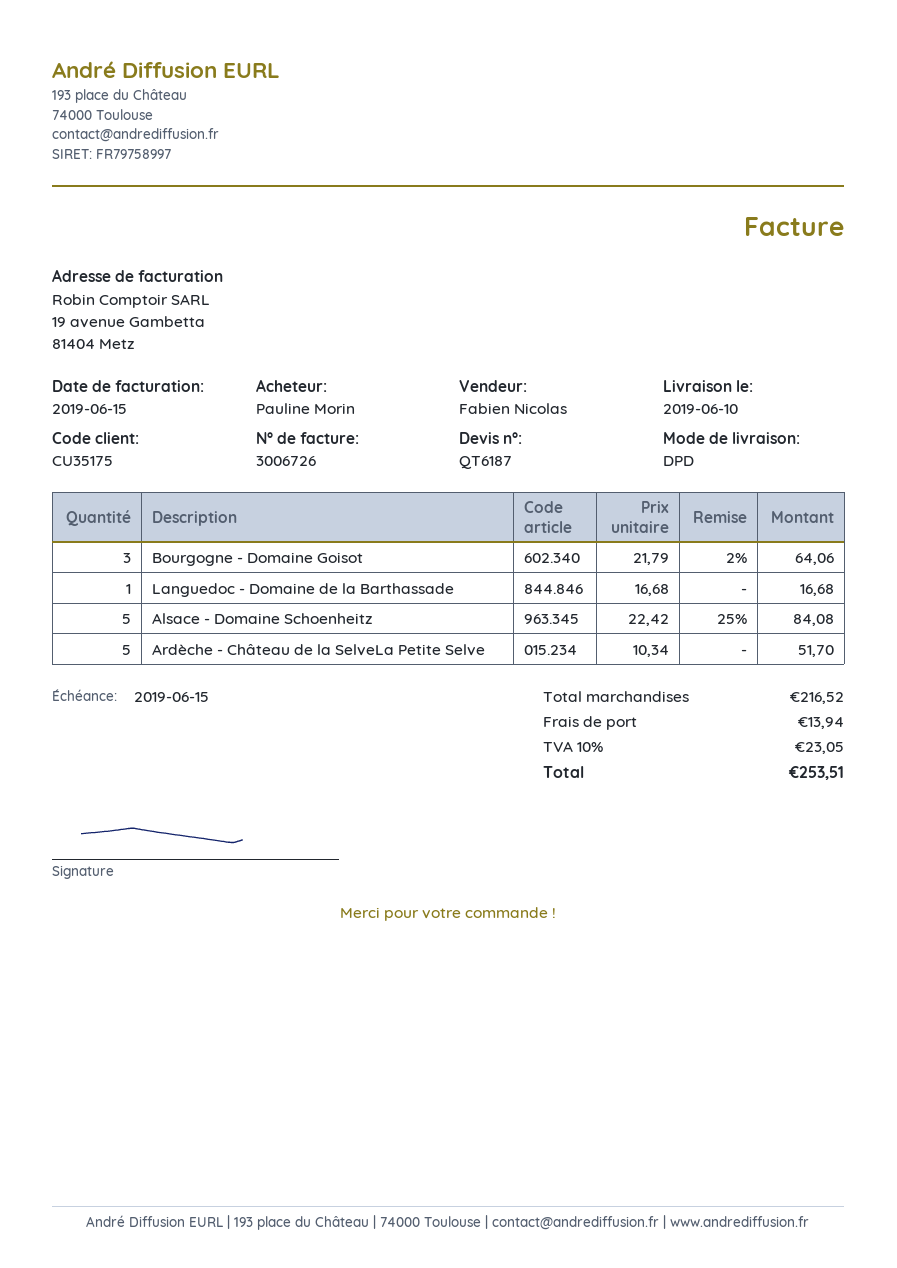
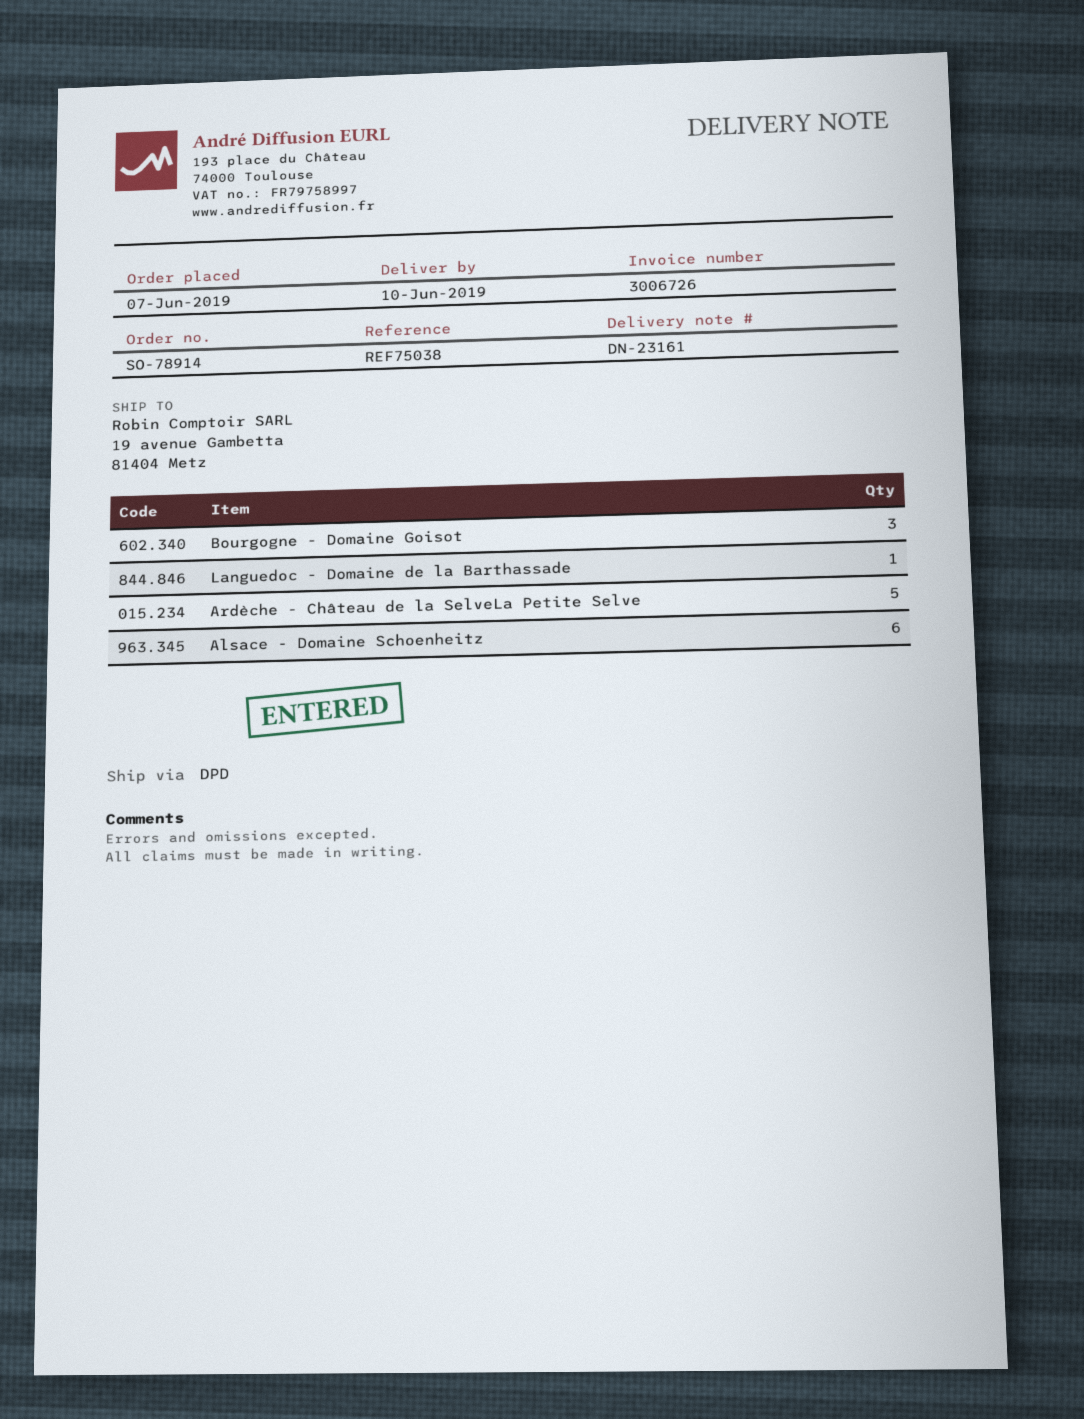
Alsace - Domaine Schoenheitz: 5 -> 6

